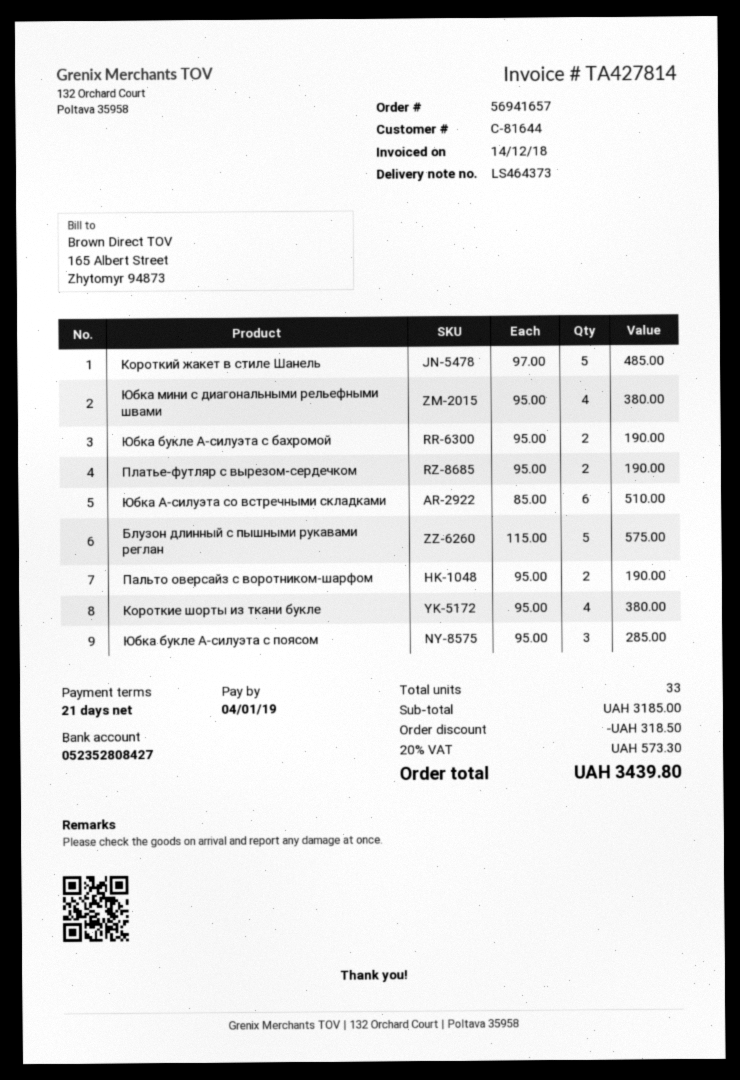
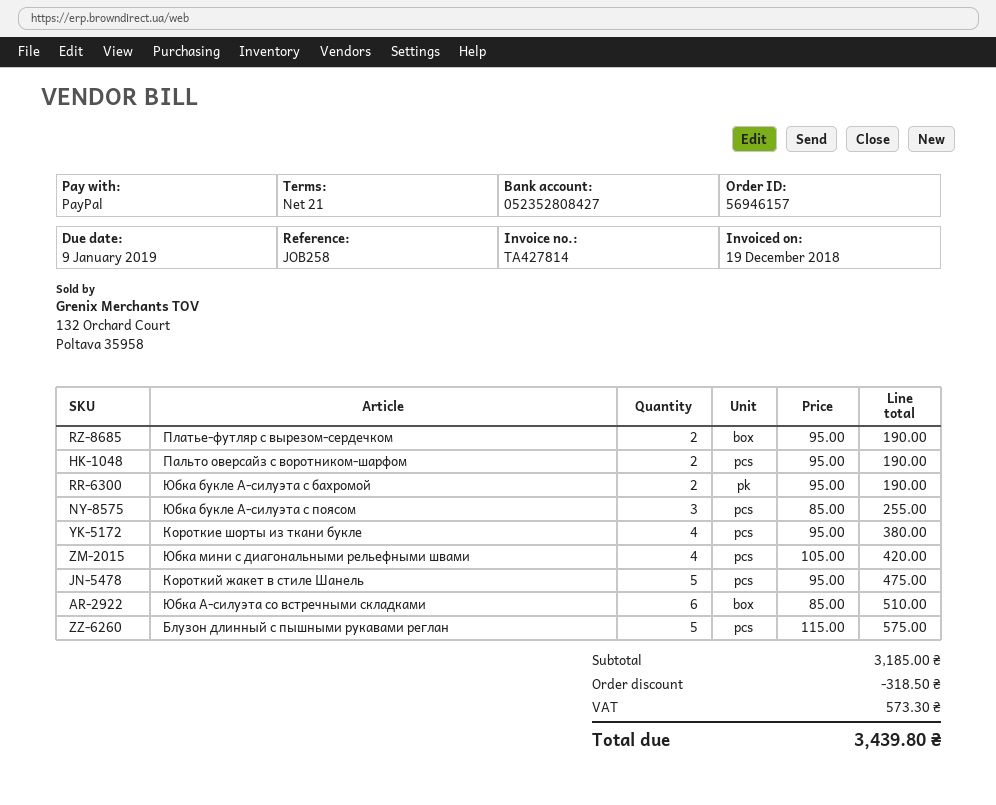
order number: 56941657 -> 56946157
invoice date: 2018-12-14 -> 2018-12-19
due date: 2019-01-04 -> 2019-01-09
Короткий жакет в стиле Шанель: 5 x 97.00 = 485.00 -> 5 x 95.00 = 475.00
Юбка мини с диагональными рельефными швами: 4 x 95.00 = 380.00 -> 4 x 105.00 = 420.00
Юбка букле А-силуэта с поясом: 3 x 95.00 = 285.00 -> 3 x 85.00 = 255.00

